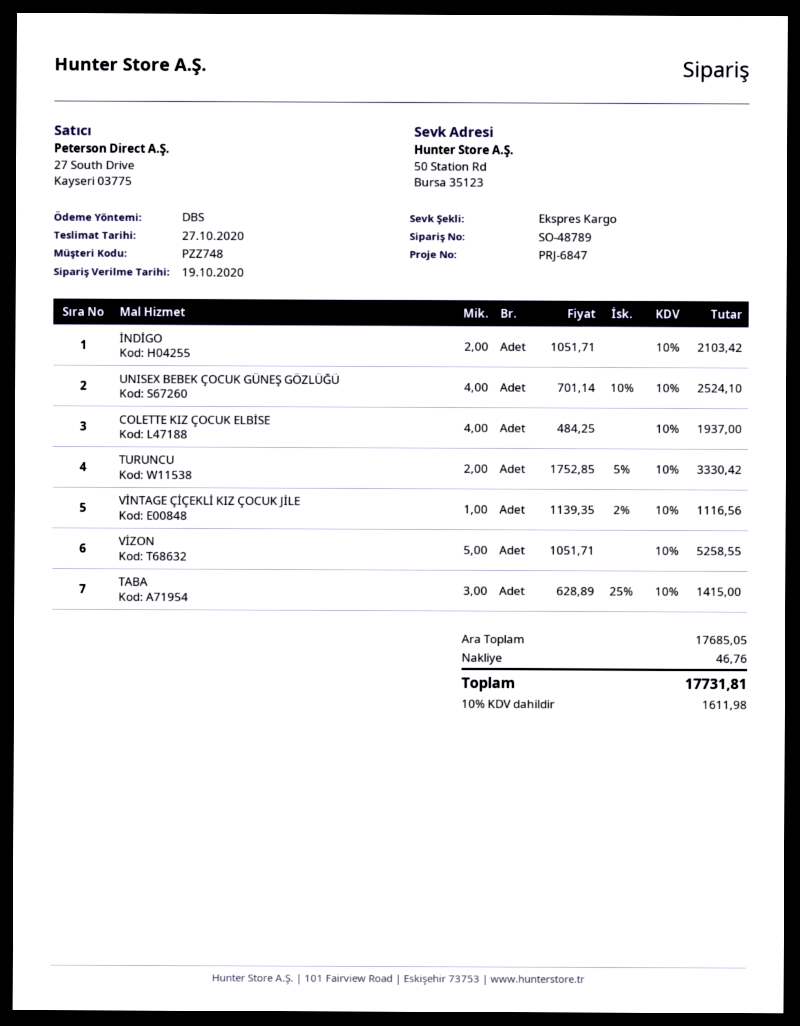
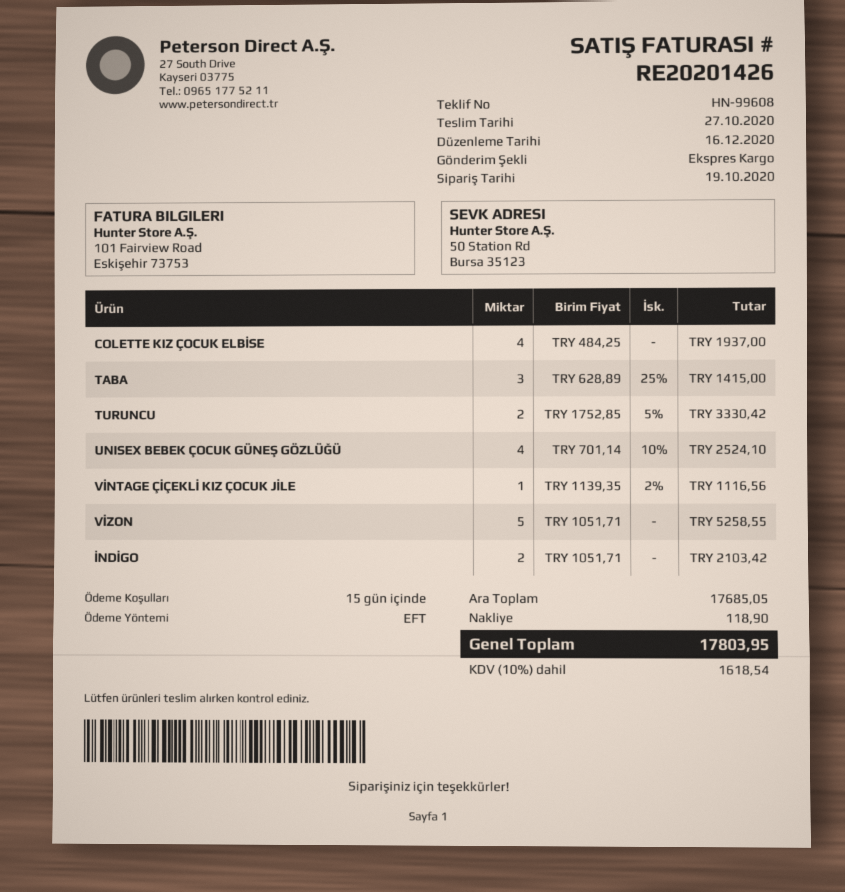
payment method: direct debit -> bank transfer
shipping: 46.76 -> 118.90
tax: 10% = 1611.98 -> 10% = 1618.54
total: 17731.81 -> 17803.95

